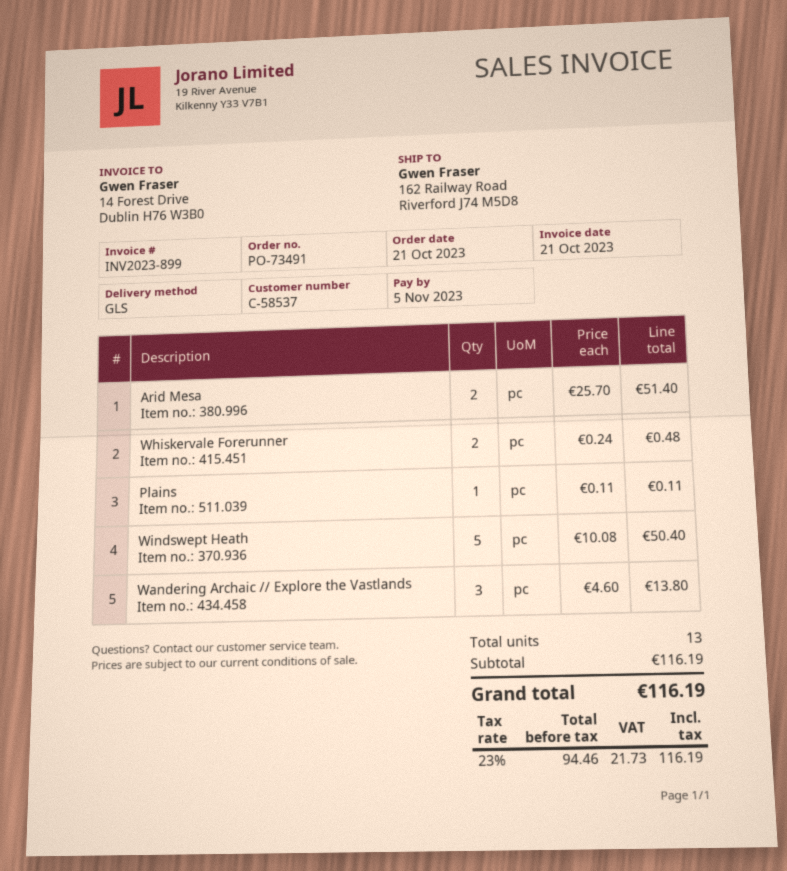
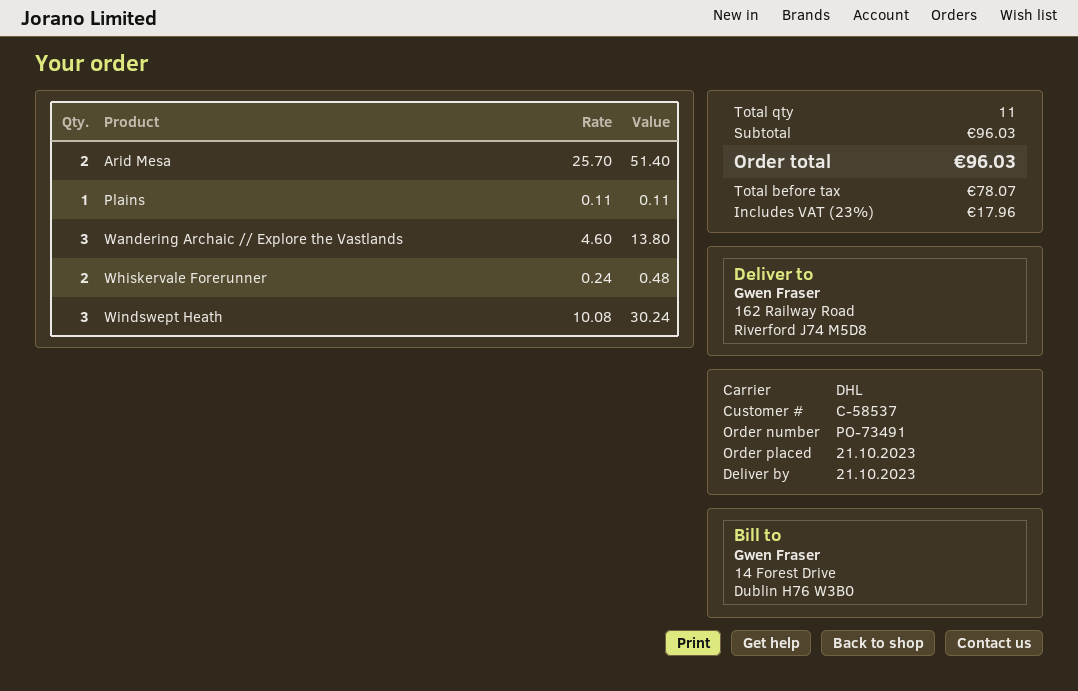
shipping method: GLS -> DHL
Windswept Heath: 5 x 10.08 = 50.40 -> 3 x 10.08 = 30.24
total quantity: 13 -> 11
subtotal: 116.19 -> 96.03
net: 94.46 -> 78.07
tax: 23% = 21.73 -> 23% = 17.96
total: 116.19 -> 96.03

